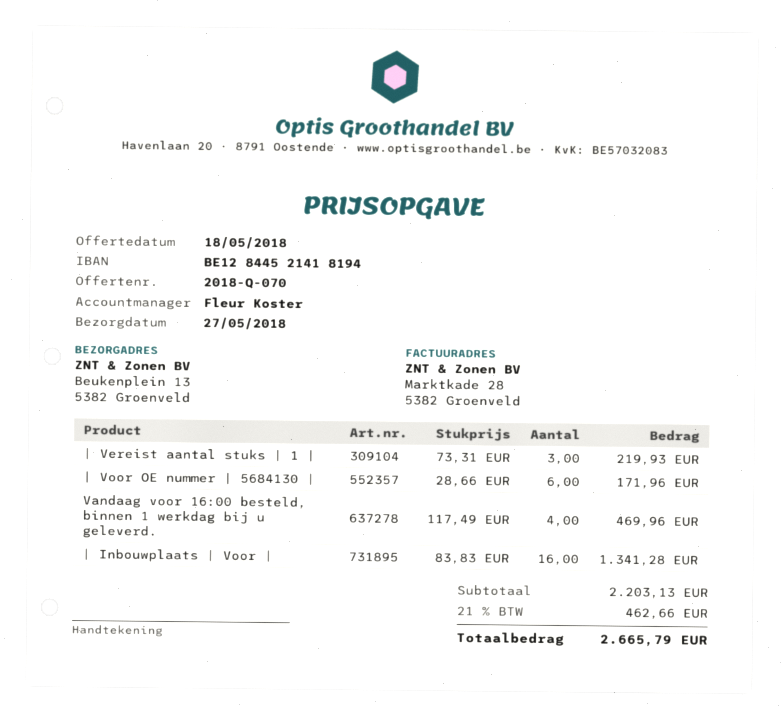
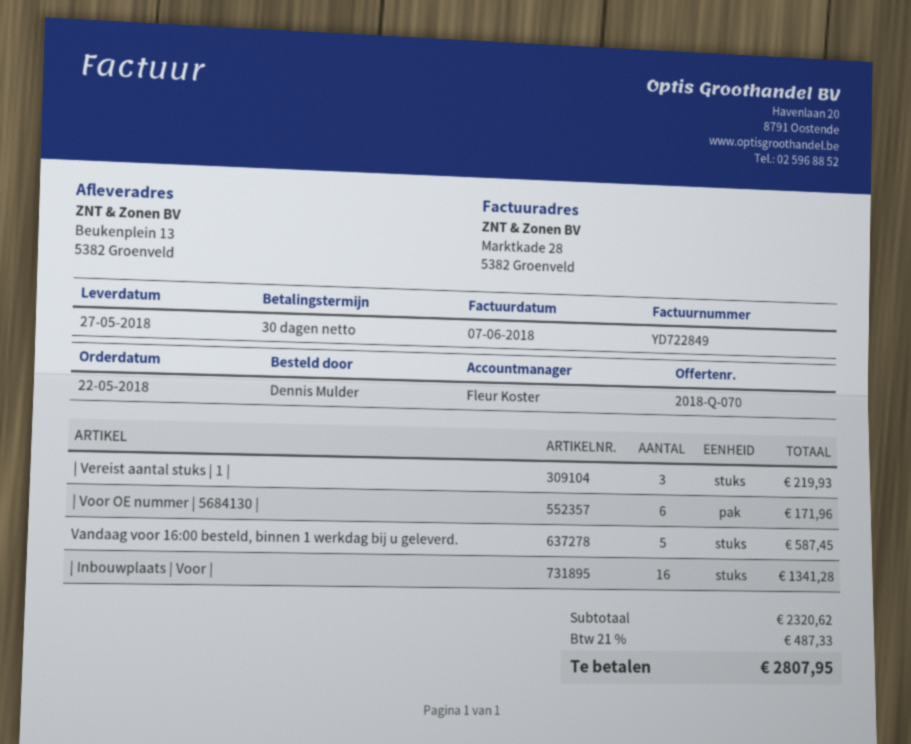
Vandaag voor 16:00 besteld, binnen 1 werkdag bij u geleverd.: 4 for 469.96 -> 5 for 587.45
subtotal: 2203.13 -> 2320.62
tax: 21% = 462.66 -> 21% = 487.33
total: 2665.79 -> 2807.95

